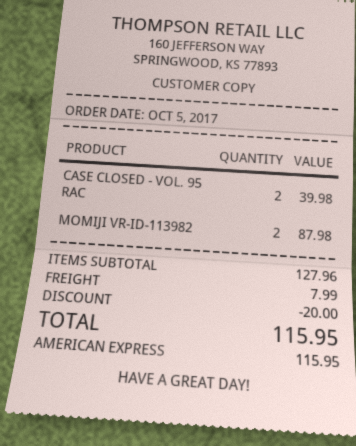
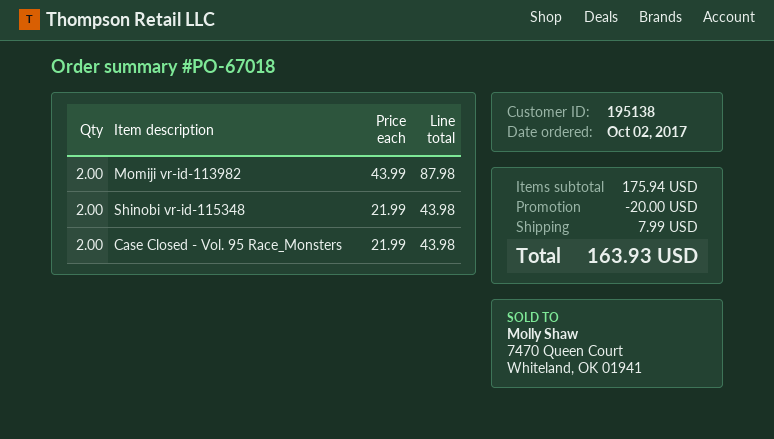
order date: 2017-10-05 -> 2017-10-02
CASE CLOSED - VOL. 95 RAC: 2 for 39.98 -> 2 for 43.98
Shinobi vr-id-115348: none -> 2 for 43.98
subtotal: 127.96 -> 175.94
total: 115.95 -> 163.93

